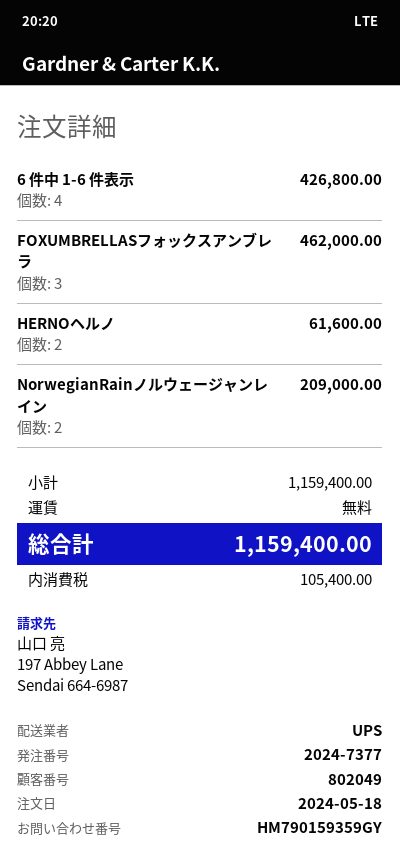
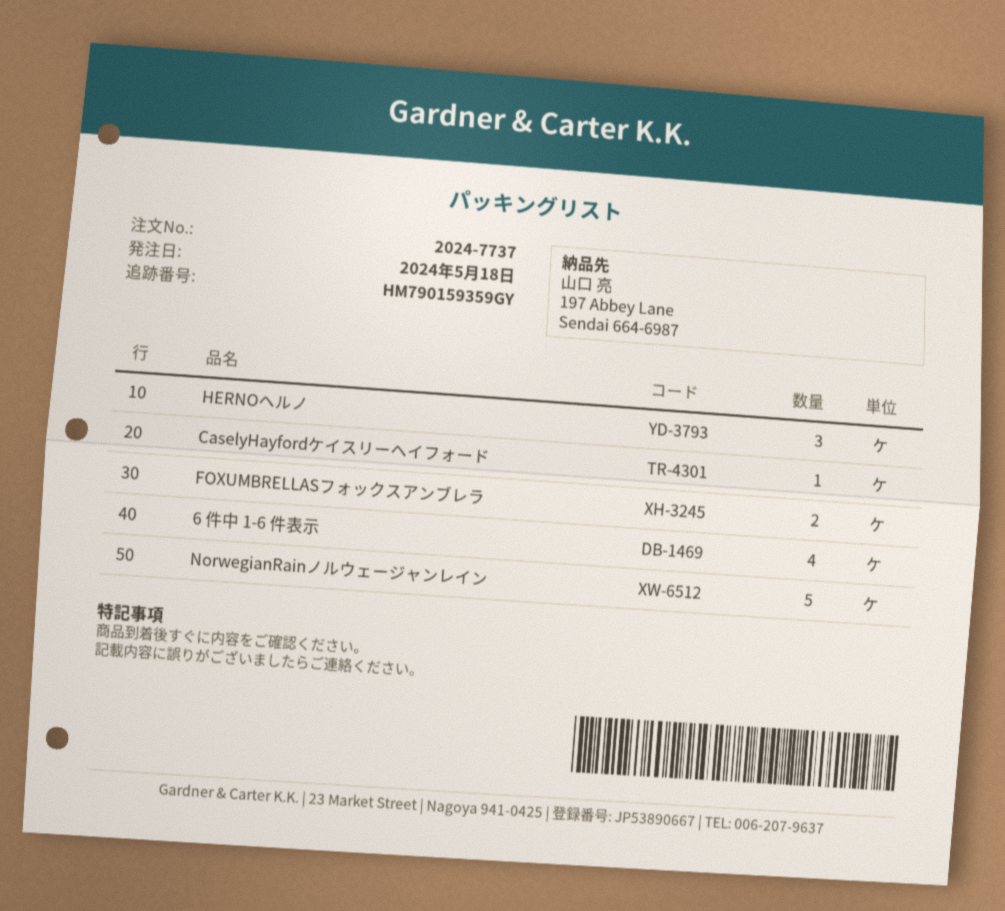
order number: 2024-7377 -> 2024-7737
FOXUMBRELLASフォックスアンブレラ: 3 -> 2
HERNOヘルノ: 2 -> 3
NorwegianRainノルウェージャンレイン: 2 -> 5
CaselyHayfordケイスリーヘイフォード: none -> 1

